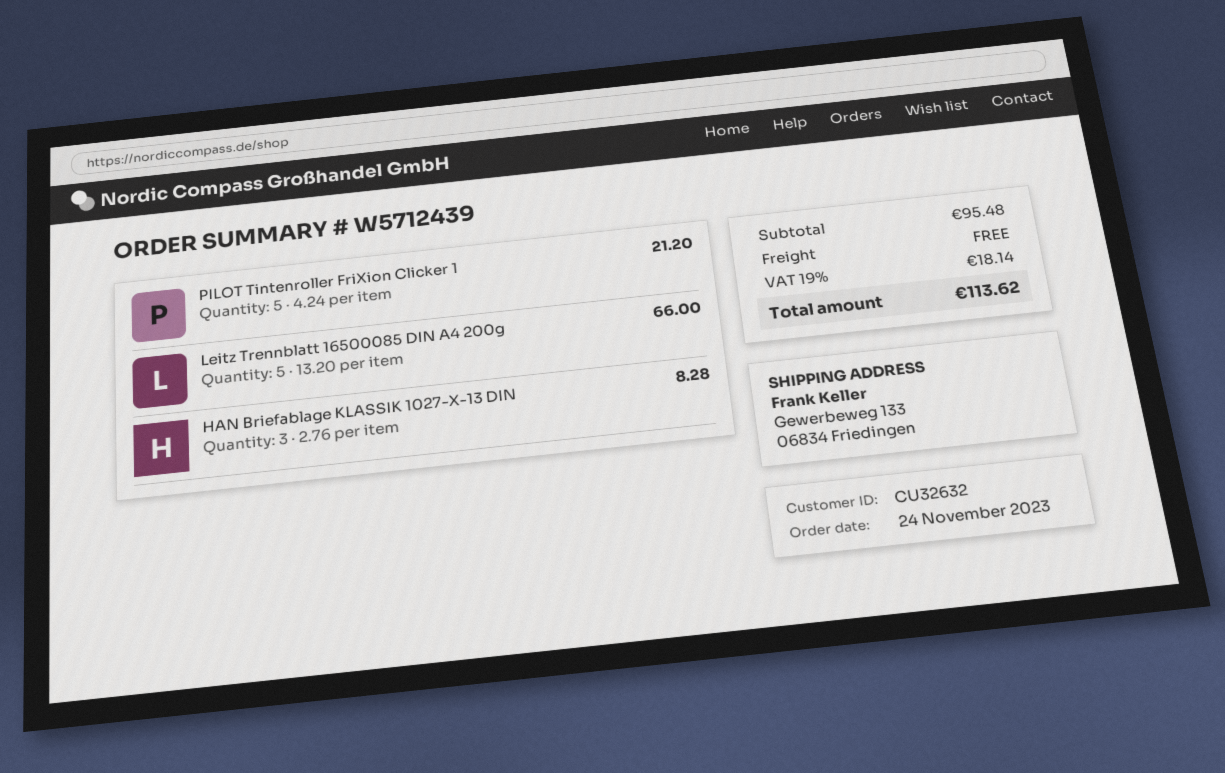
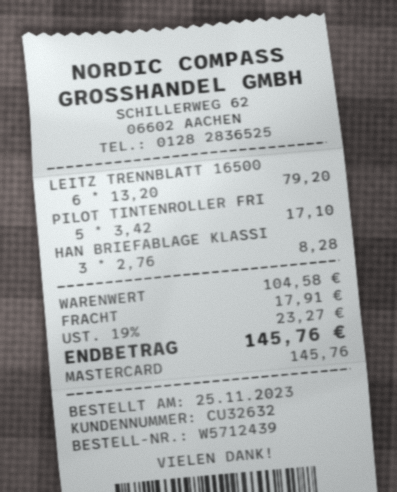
order date: 2023-11-24 -> 2023-11-25
PILOT Tintenroller FriXion Clicker 1: 5 x 4.24 = 21.20 -> 5 x 3.42 = 17.10
Leitz Trennblatt 16500085 DIN A4 200g: 5 x 13.20 = 66.00 -> 6 x 13.20 = 79.20
subtotal: 95.48 -> 104.58
shipping: 0.00 -> 17.91
tax: 19% = 18.14 -> 19% = 23.27
total: 113.62 -> 145.76

